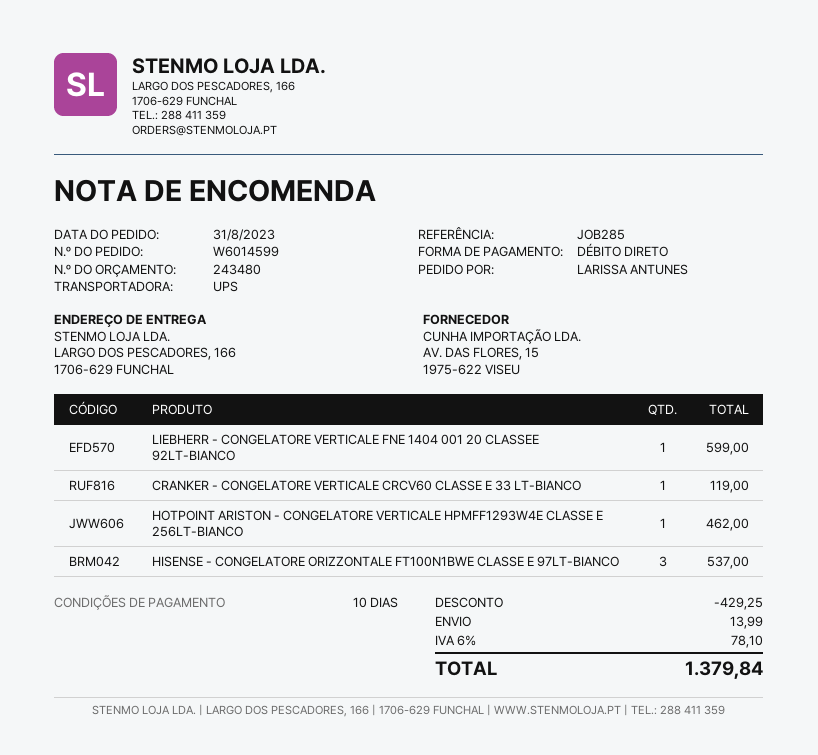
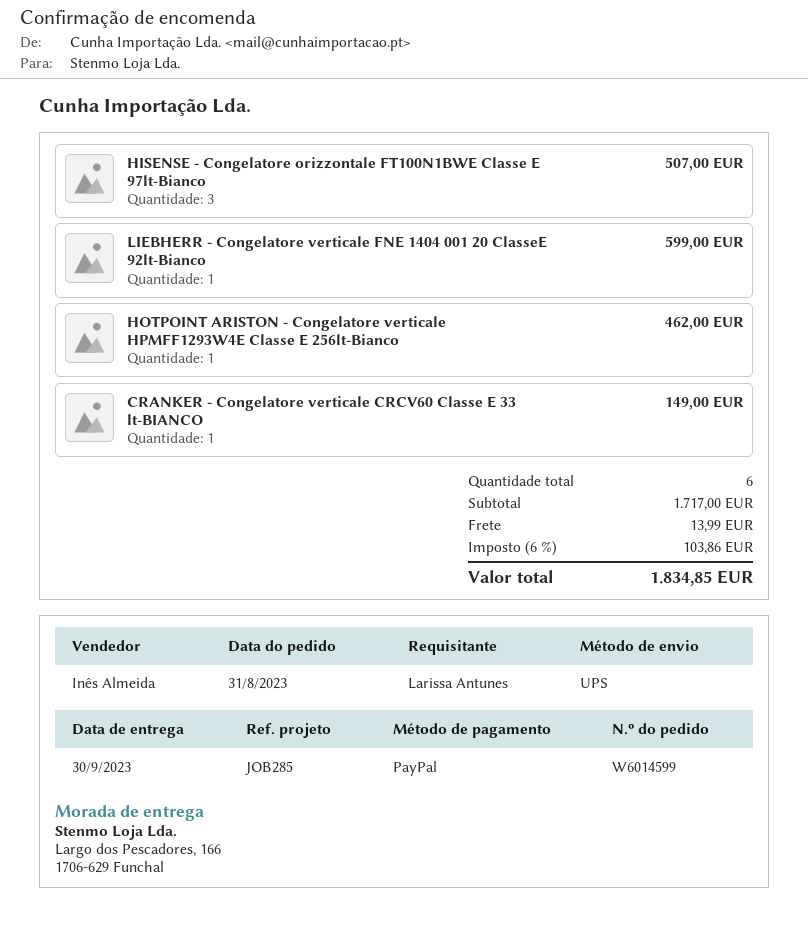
payment method: direct debit -> PayPal
CRANKER - CONGELATORE VERTICALE CRCV60 CLASSE E 33 LT-BIANCO: 1 for 119.00 -> 1 for 149.00
HISENSE - CONGELATORE ORIZZONTALE FT100N1BWE CLASSE E 97LT-BIANCO: 3 for 537.00 -> 3 for 507.00
discount: 429.25 -> none
tax: 6% = 78.10 -> 6% = 103.86
total: 1379.84 -> 1834.85

